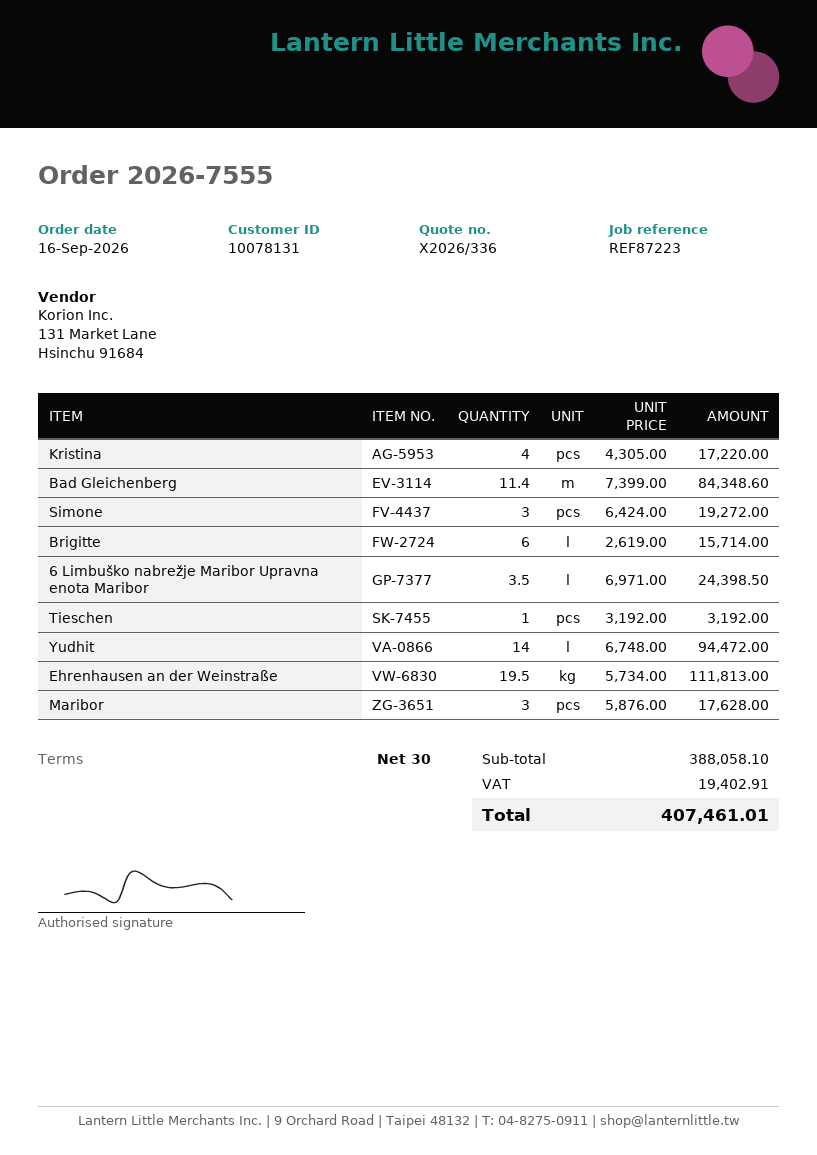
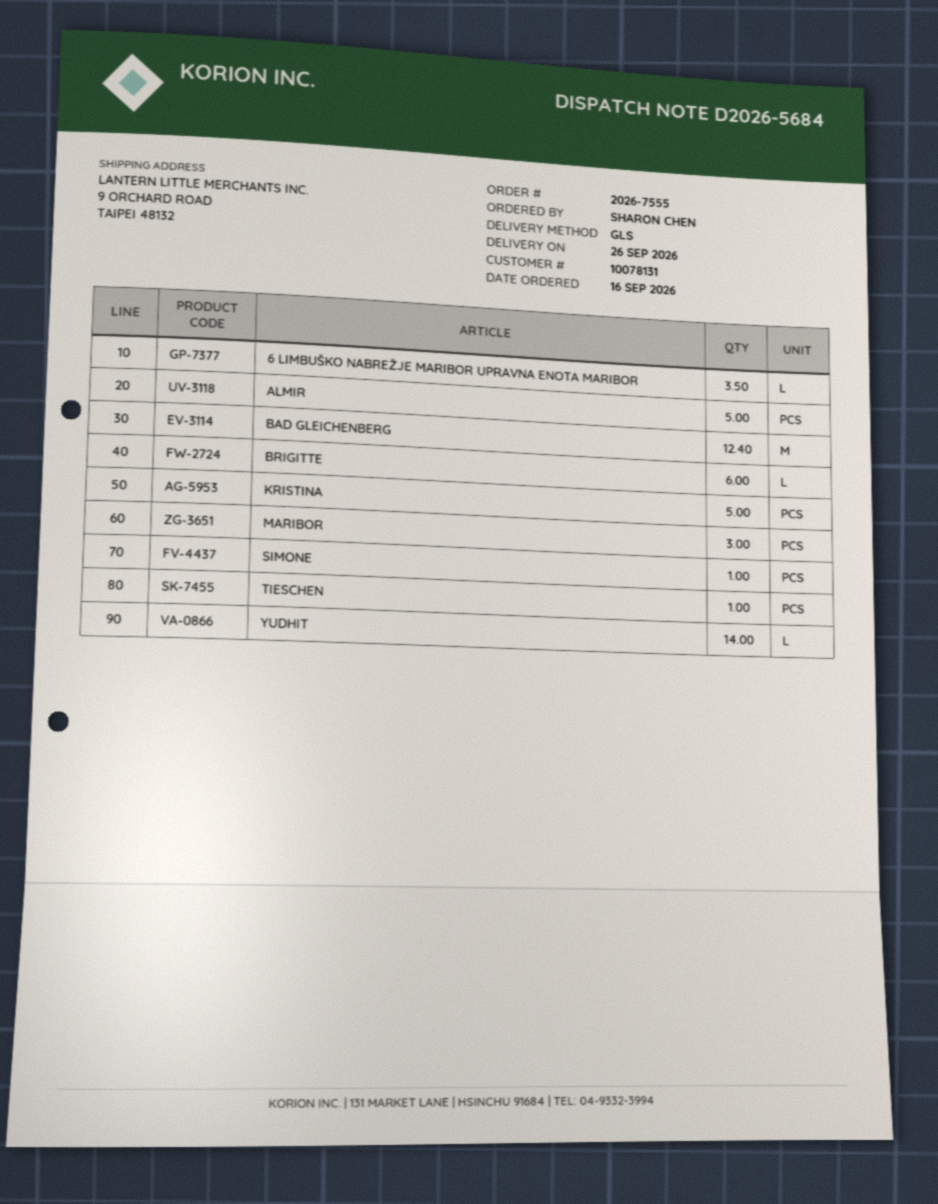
Kristina: 4 -> 5
Bad Gleichenberg: 11.4 -> 12.4
Simone: 3 -> 1
Ehrenhausen an der Weinstraße: 19.5 -> none
ALMIR: none -> 5

